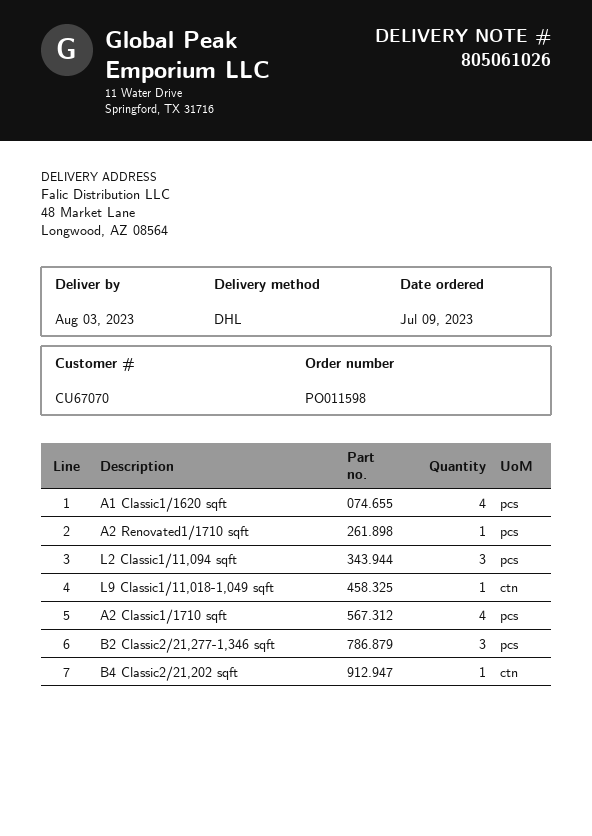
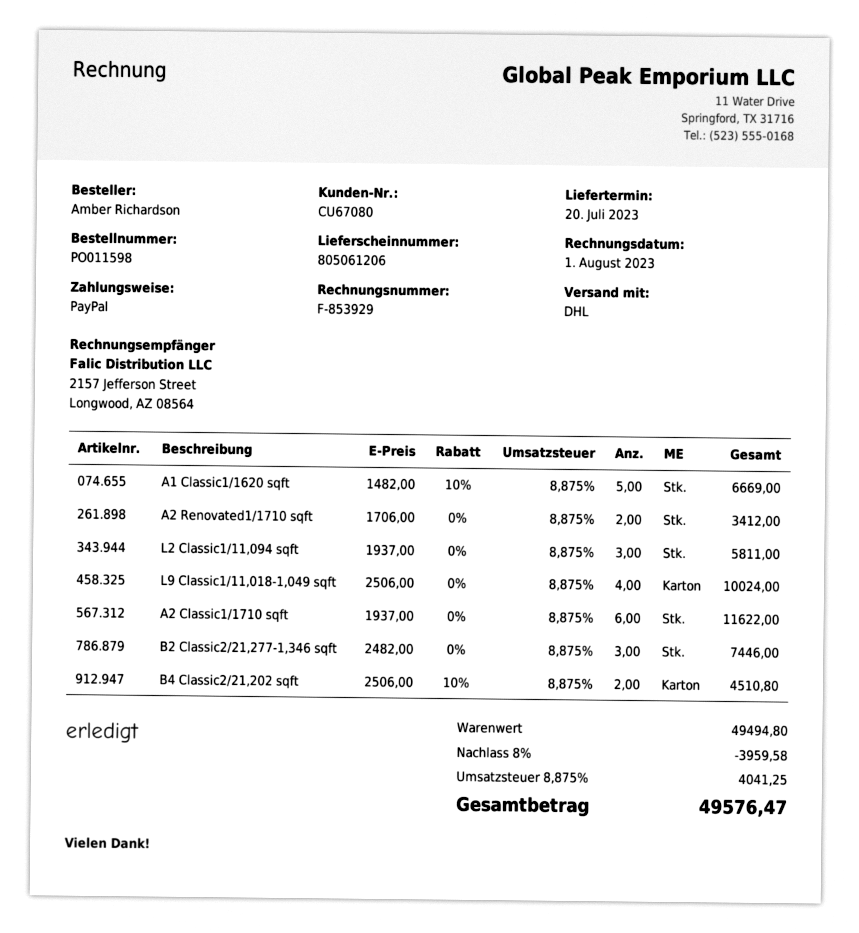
delivery note number: 805061026 -> 805061206
delivery date: 2023-08-03 -> 2023-07-20
customer number: CU67070 -> CU67080
A1 Classic1/1620 sqft: 4 -> 5
A2 Renovated1/1710 sqft: 1 -> 2
L9 Classic1/11,018-1,049 sqft: 1 -> 4
A2 Classic1/1710 sqft: 4 -> 6
B4 Classic2/21,202 sqft: 1 -> 2

